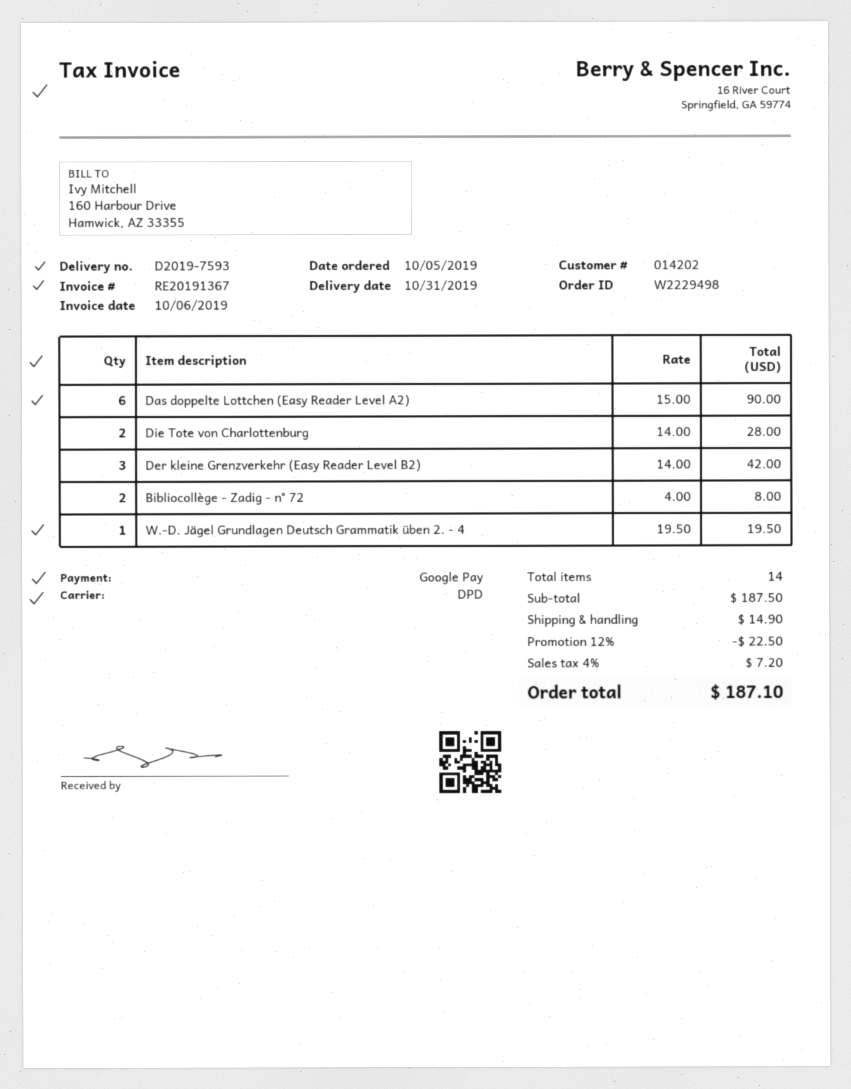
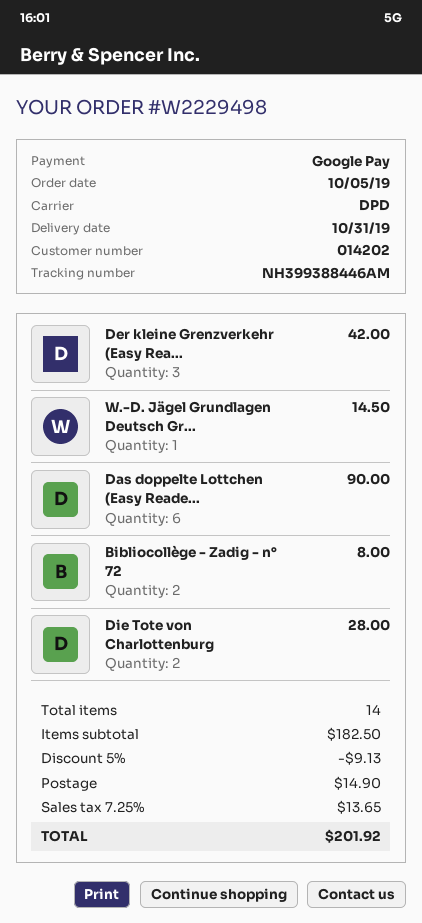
W.-D. Jägel Grundlagen Deutsch Grammatik üben 2. - 4: 1 for 19.50 -> 1 for 14.50
subtotal: 187.50 -> 182.50
discount: 12% = 22.50 -> 5% = 9.13
tax: 4% = 7.20 -> 7.25% = 13.65
total: 187.10 -> 201.92

